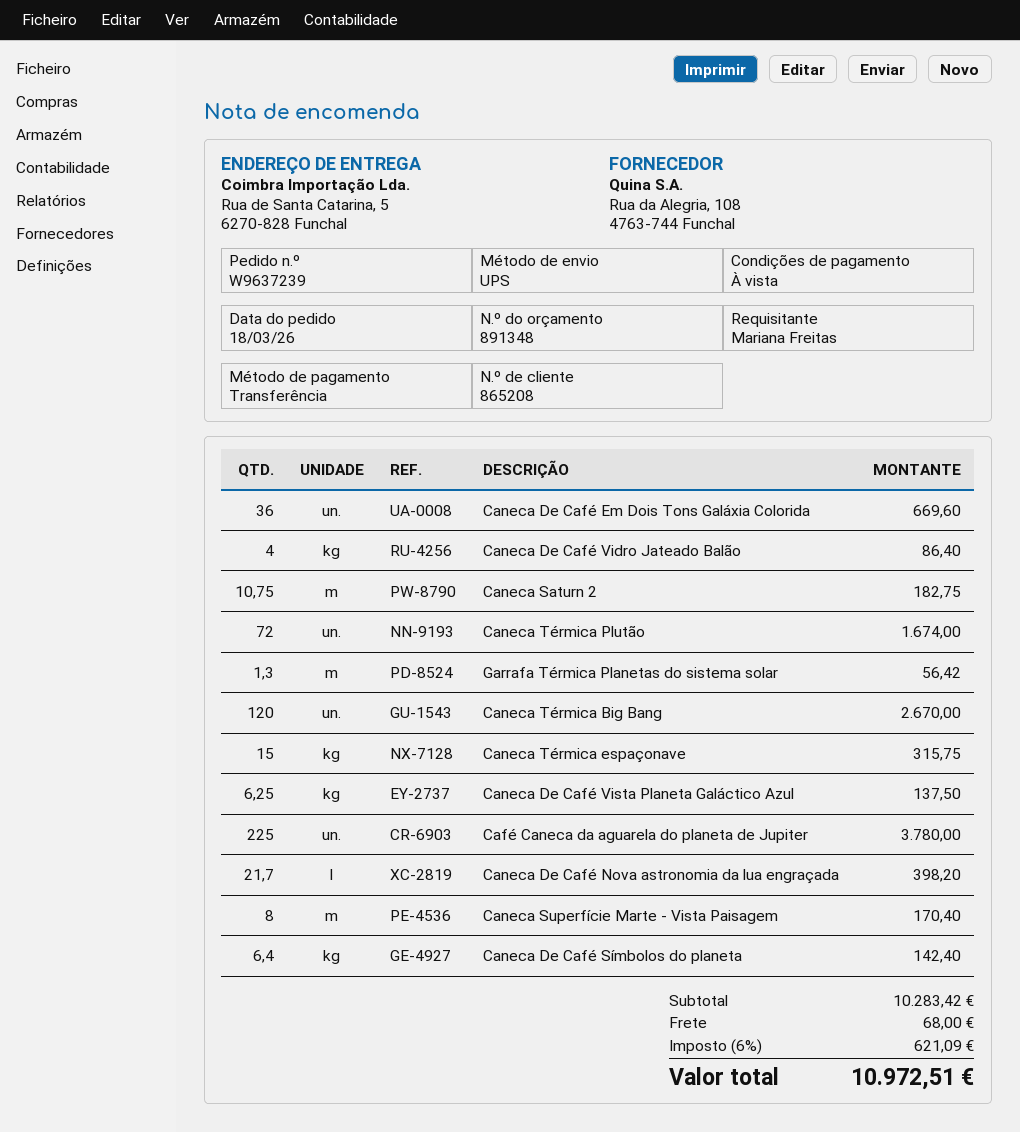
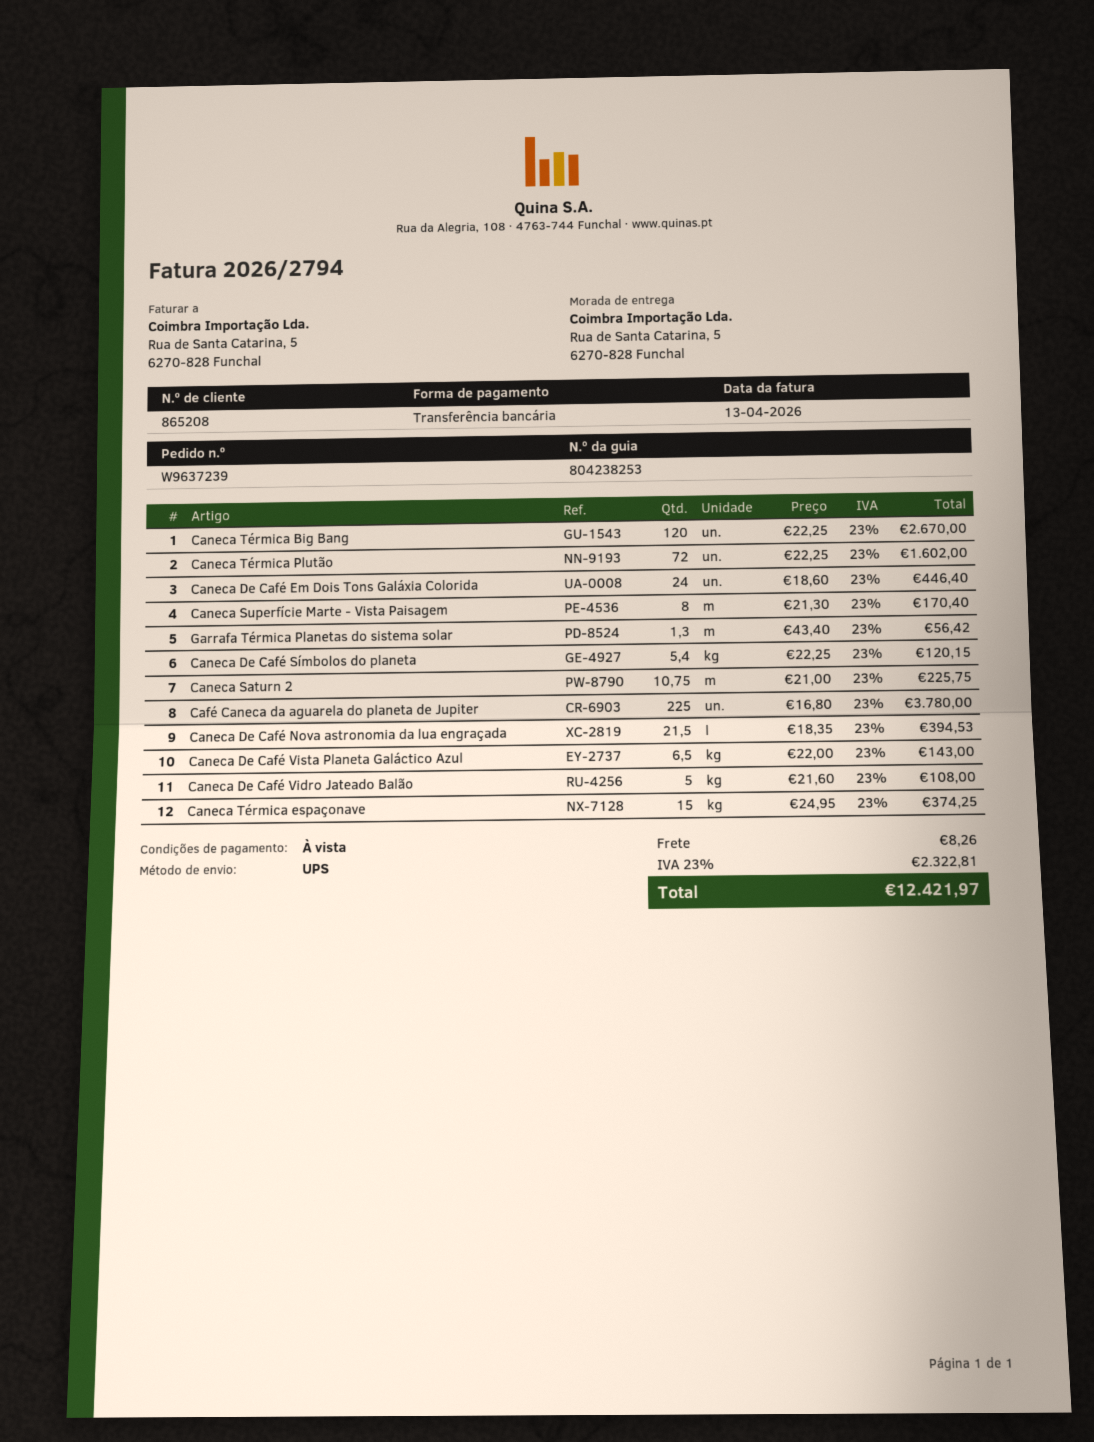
Caneca De Café Em Dois Tons Galáxia Colorida: 36 for 669.60 -> 24 for 446.40
Caneca De Café Vidro Jateado Balão: 4 for 86.40 -> 5 for 108.00
Caneca Saturn 2: 10.75 for 182.75 -> 10.75 for 225.75
Caneca Térmica Plutão: 72 for 1674.00 -> 72 for 1602.00
Caneca Térmica espaçonave: 15 for 315.75 -> 15 for 374.25
Caneca De Café Vista Planeta Galáctico Azul: 6.25 for 137.50 -> 6.5 for 143.00
Caneca De Café Nova astronomia da lua engraçada: 21.7 for 398.20 -> 21.5 for 394.53
Caneca De Café Símbolos do planeta: 6.4 for 142.40 -> 5.4 for 120.15
shipping: 68.00 -> 8.26
tax: 6% = 621.09 -> 23% = 2322.81
total: 10972.51 -> 12421.97

